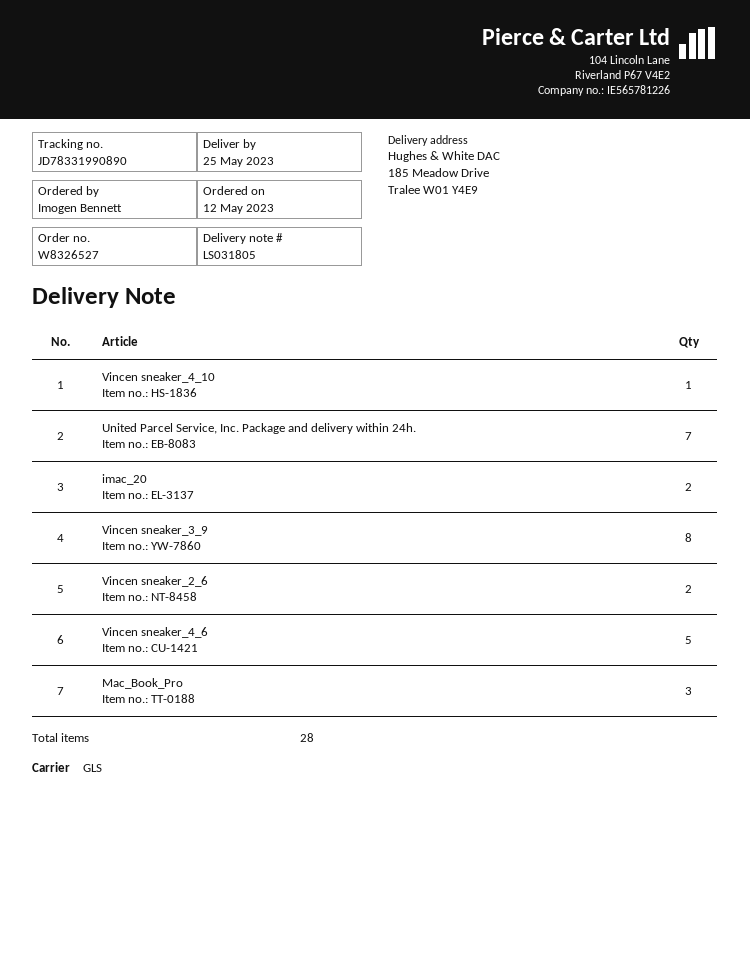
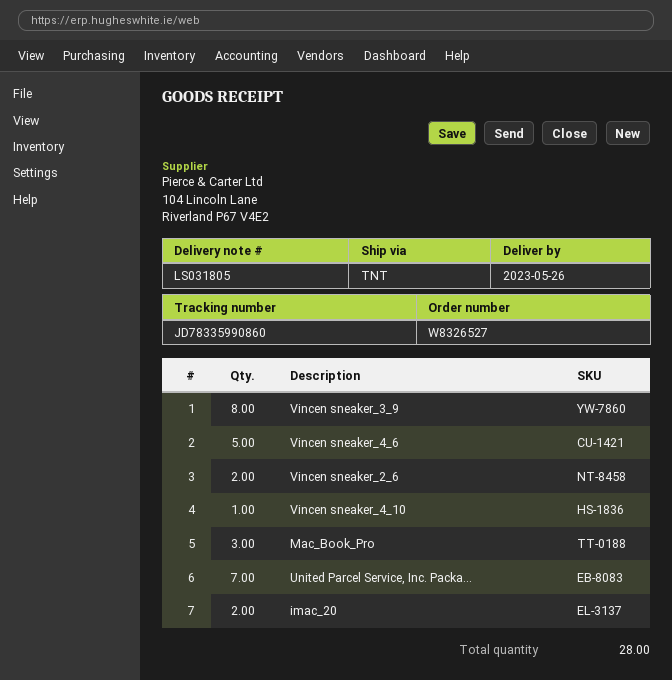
delivery date: 2023-05-25 -> 2023-05-26
shipping method: GLS -> TNT
tracking number: JD78331990890 -> JD78335990860

